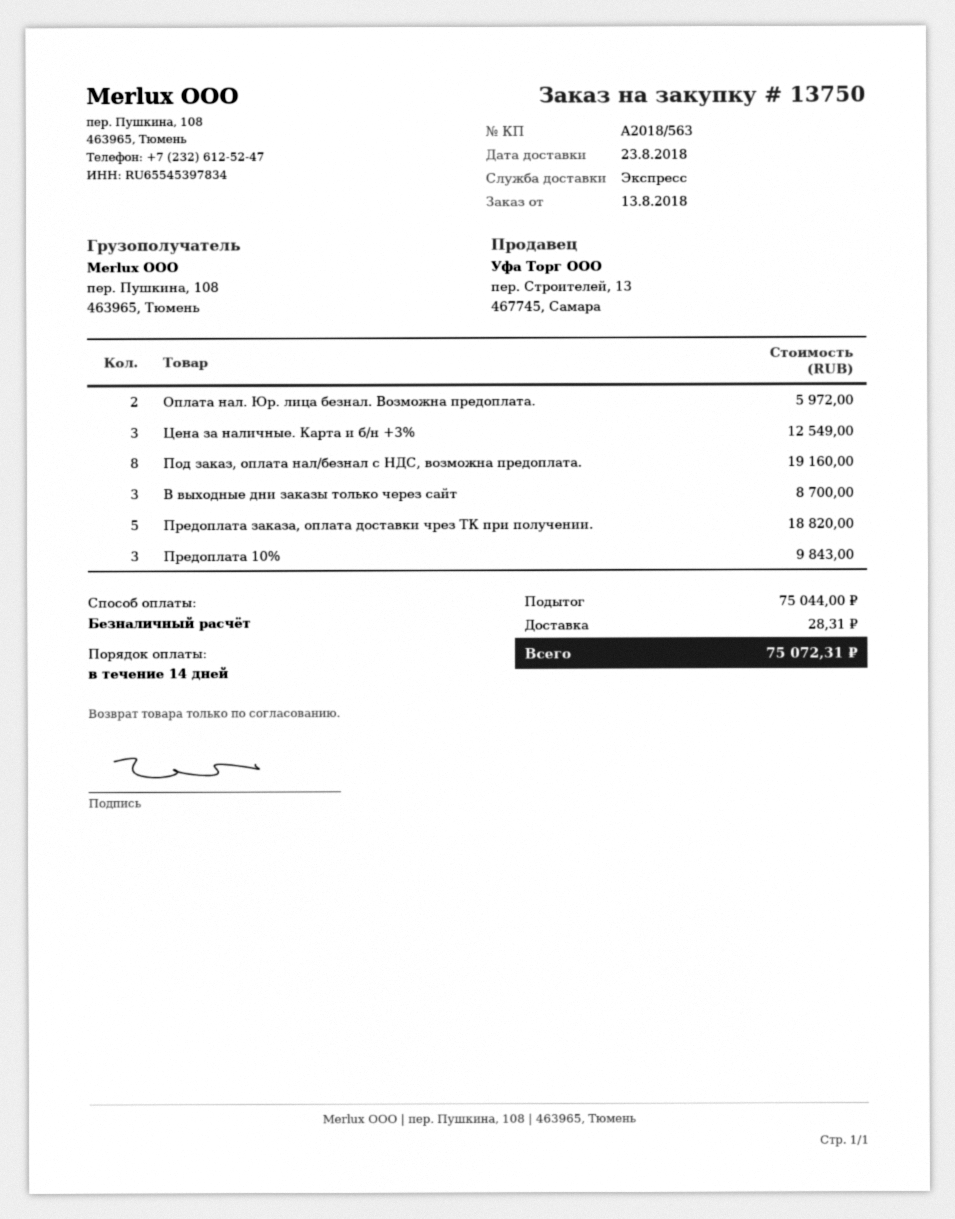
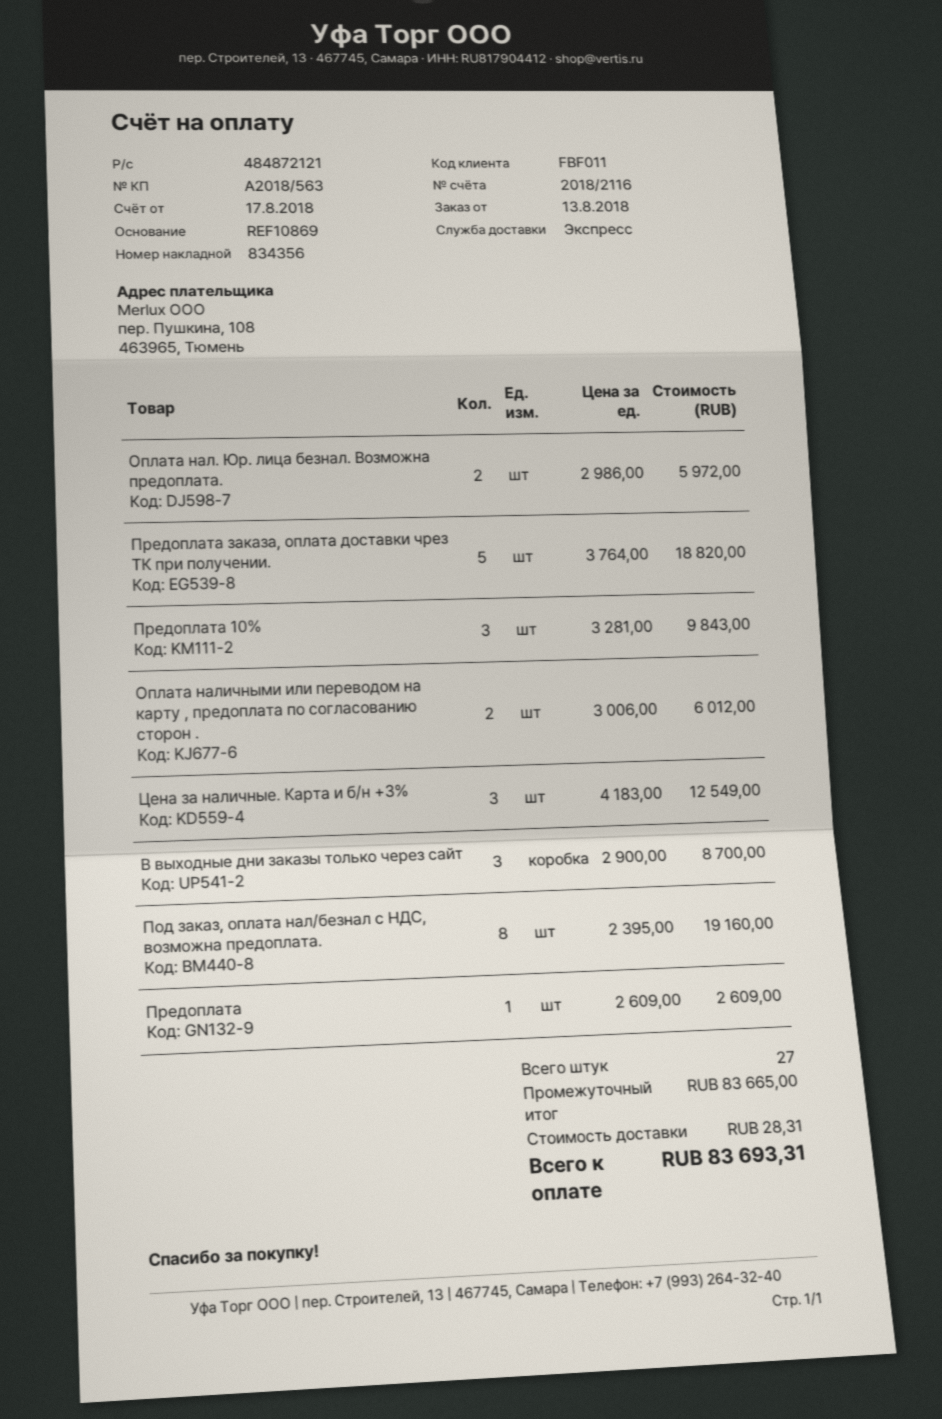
Оплата наличными или переводом на карту , предоплата по согласованию сторон .: none -> 2 for 6012.00
Предоплата: none -> 1 for 2609.00
subtotal: 75044.00 -> 83665.00
total: 75072.31 -> 83693.31

